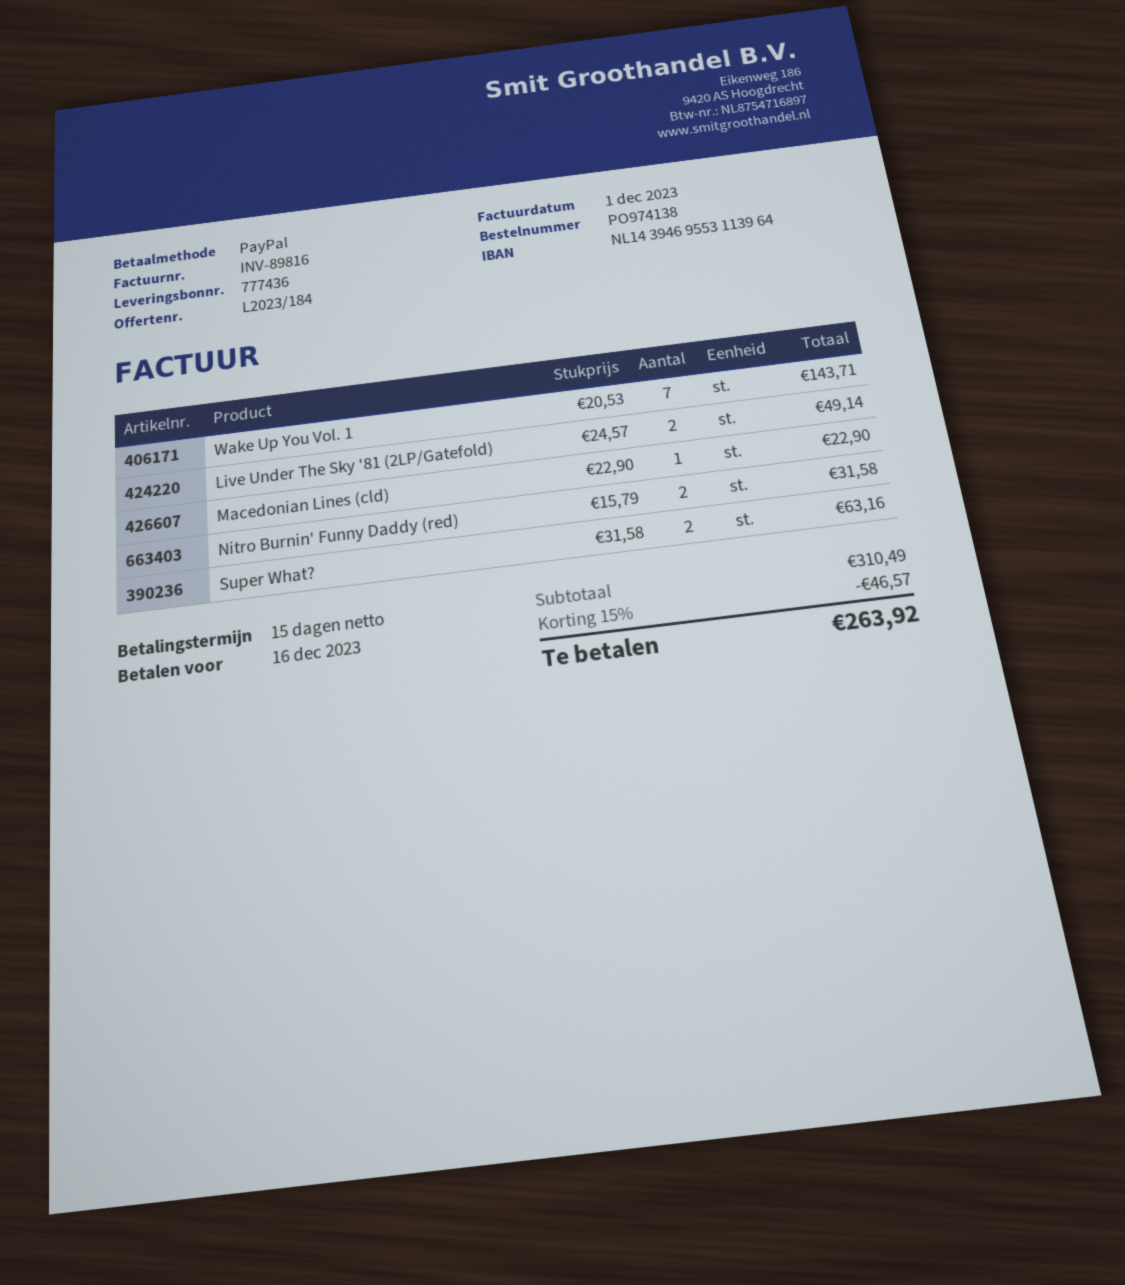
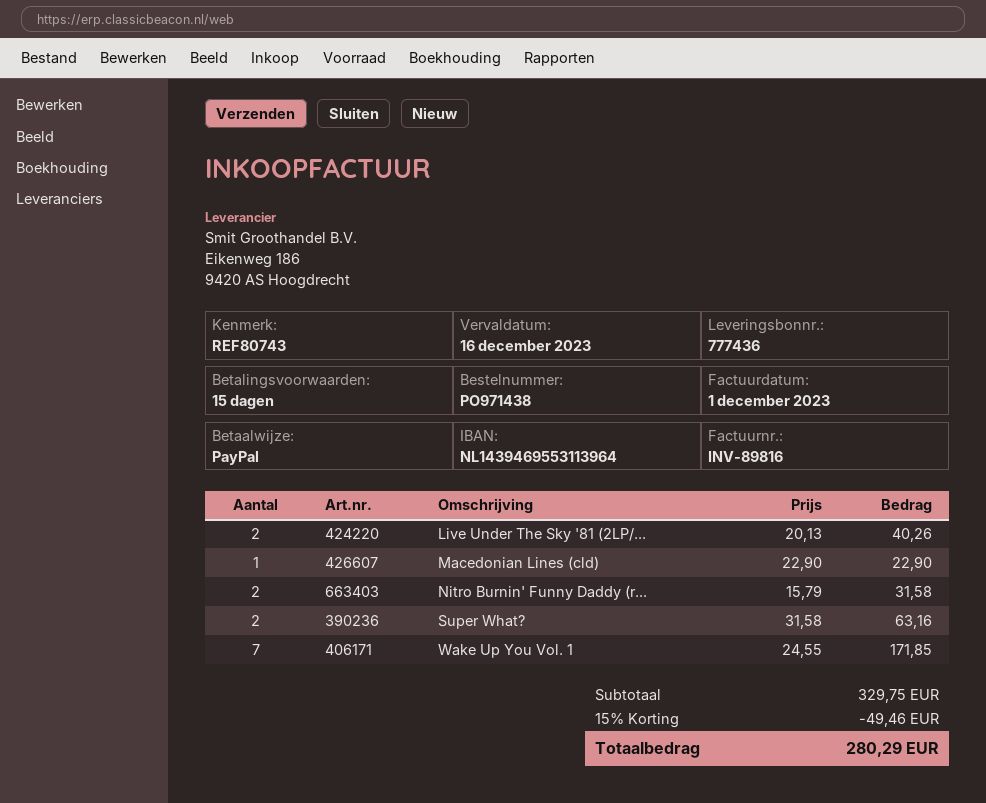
order number: PO974138 -> PO971438
Wake Up You Vol. 1: 7 x 20.53 = 143.71 -> 7 x 24.55 = 171.85
Live Under The Sky '81 (2LP/Gatefold): 2 x 24.57 = 49.14 -> 2 x 20.13 = 40.26
subtotal: 310.49 -> 329.75
discount: 15% = 46.57 -> 15% = 49.46
total: 263.92 -> 280.29

